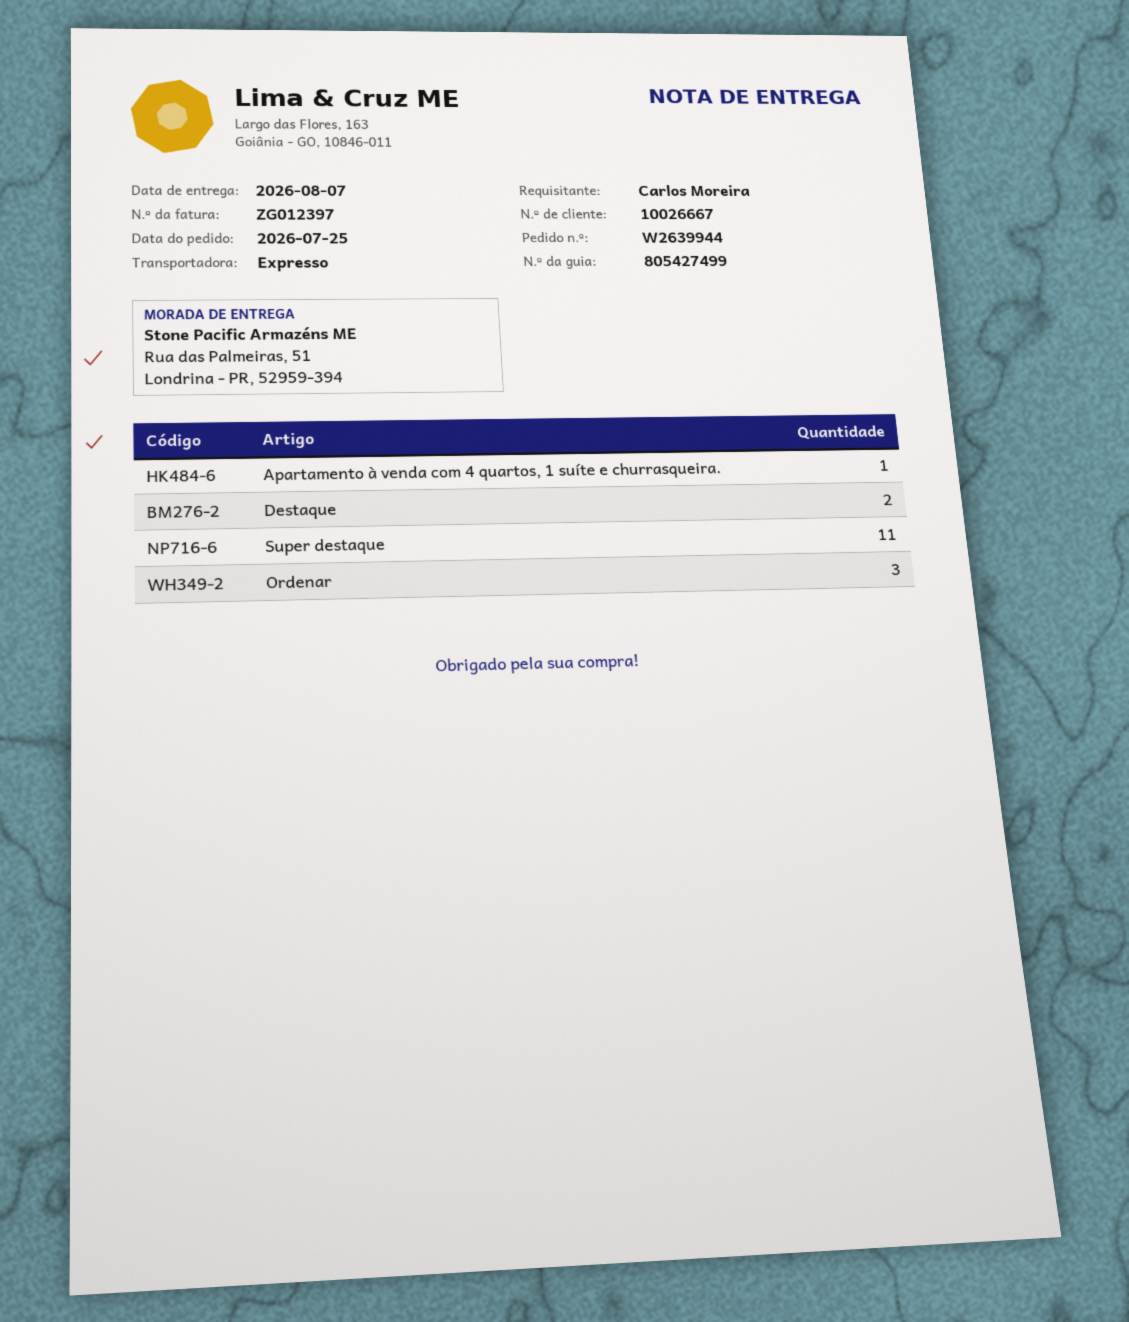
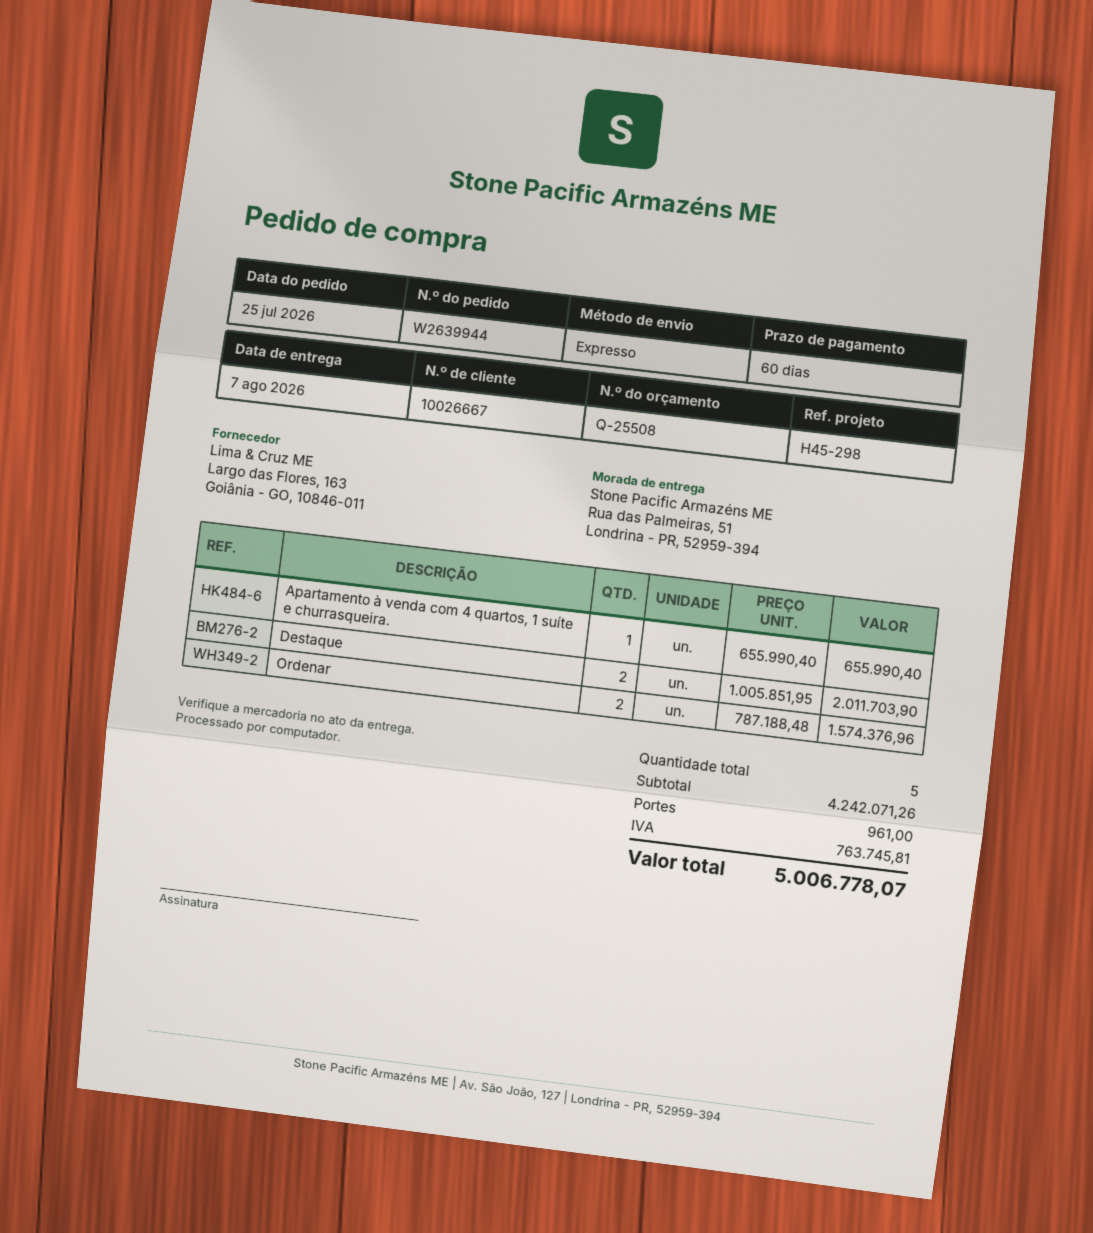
Super destaque: 11 -> none
Ordenar: 3 -> 2

